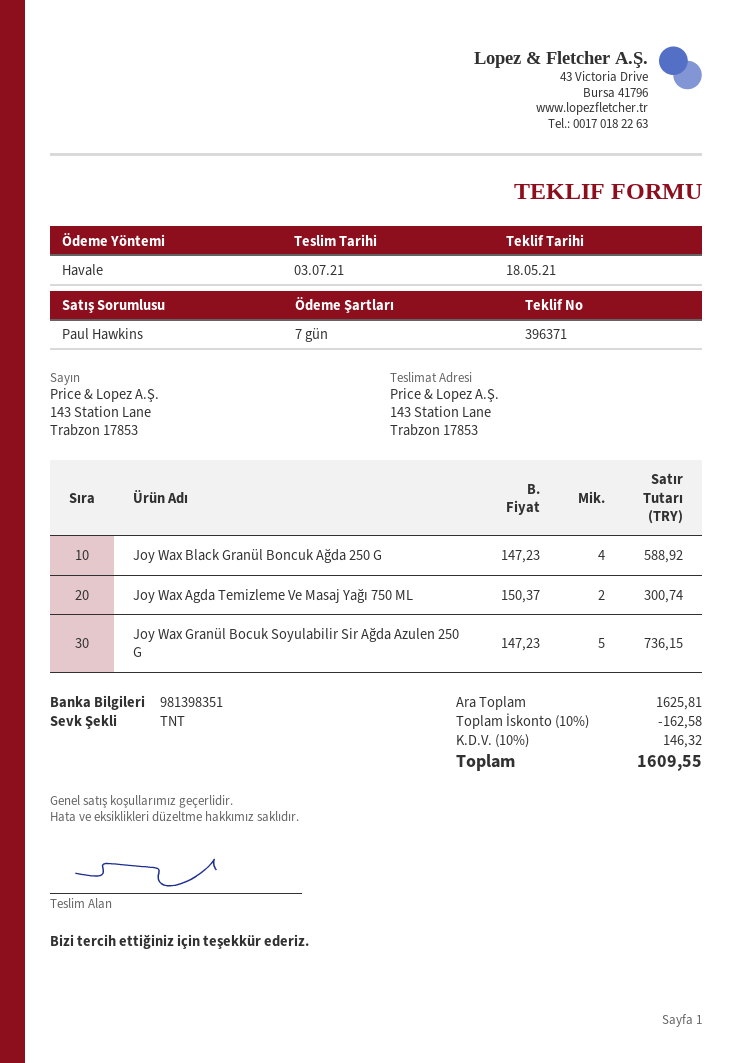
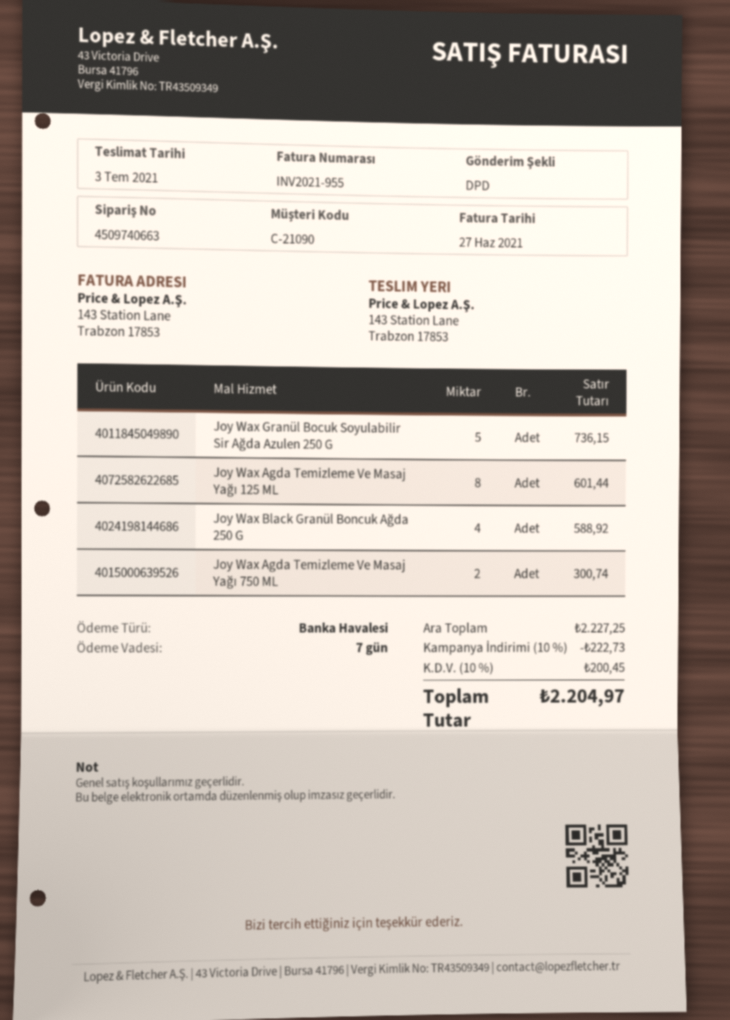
shipping method: TNT -> DPD
Joy Wax Agda Temizleme Ve Masaj Yağı 125 ML: none -> 8 for 601.44
subtotal: 1625.81 -> 2227.25
discount: 10% = 162.58 -> 10% = 222.73
tax: 10% = 146.32 -> 10% = 200.45
total: 1609.55 -> 2204.97

